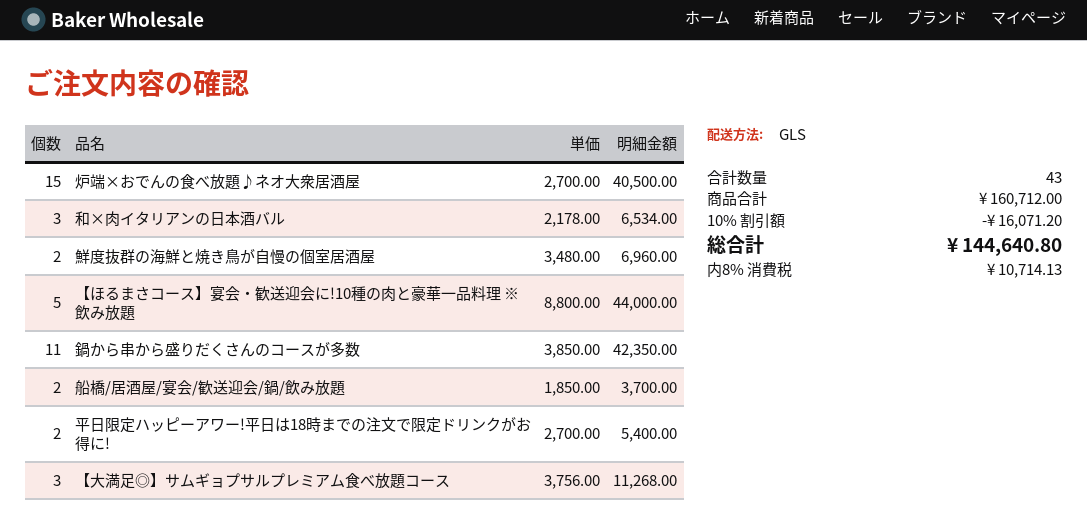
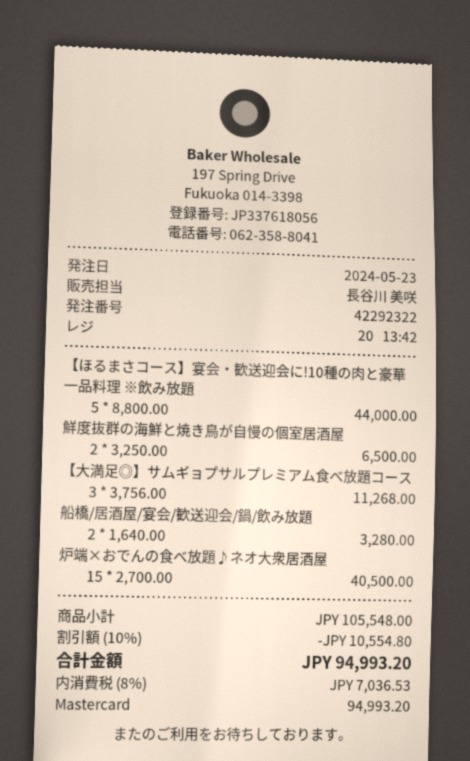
和×肉イタリアンの日本酒バル: 3 x 2178.00 = 6534.00 -> none
鮮度抜群の海鮮と焼き鳥が自慢の個室居酒屋: 2 x 3480.00 = 6960.00 -> 2 x 3250.00 = 6500.00
鍋から串から盛りだくさんのコースが多数: 11 x 3850.00 = 42350.00 -> none
船橋/居酒屋/宴会/歓送迎会/鍋/飲み放題: 2 x 1850.00 = 3700.00 -> 2 x 1640.00 = 3280.00
平日限定ハッピーアワー!平日は18時までの注文で限定ドリンクがお得に!: 2 x 2700.00 = 5400.00 -> none
subtotal: 160712.00 -> 105548.00
discount: 10% = 16071.20 -> 10% = 10554.80
tax: 8% = 10714.13 -> 8% = 7036.53
total: 144640.80 -> 94993.20

